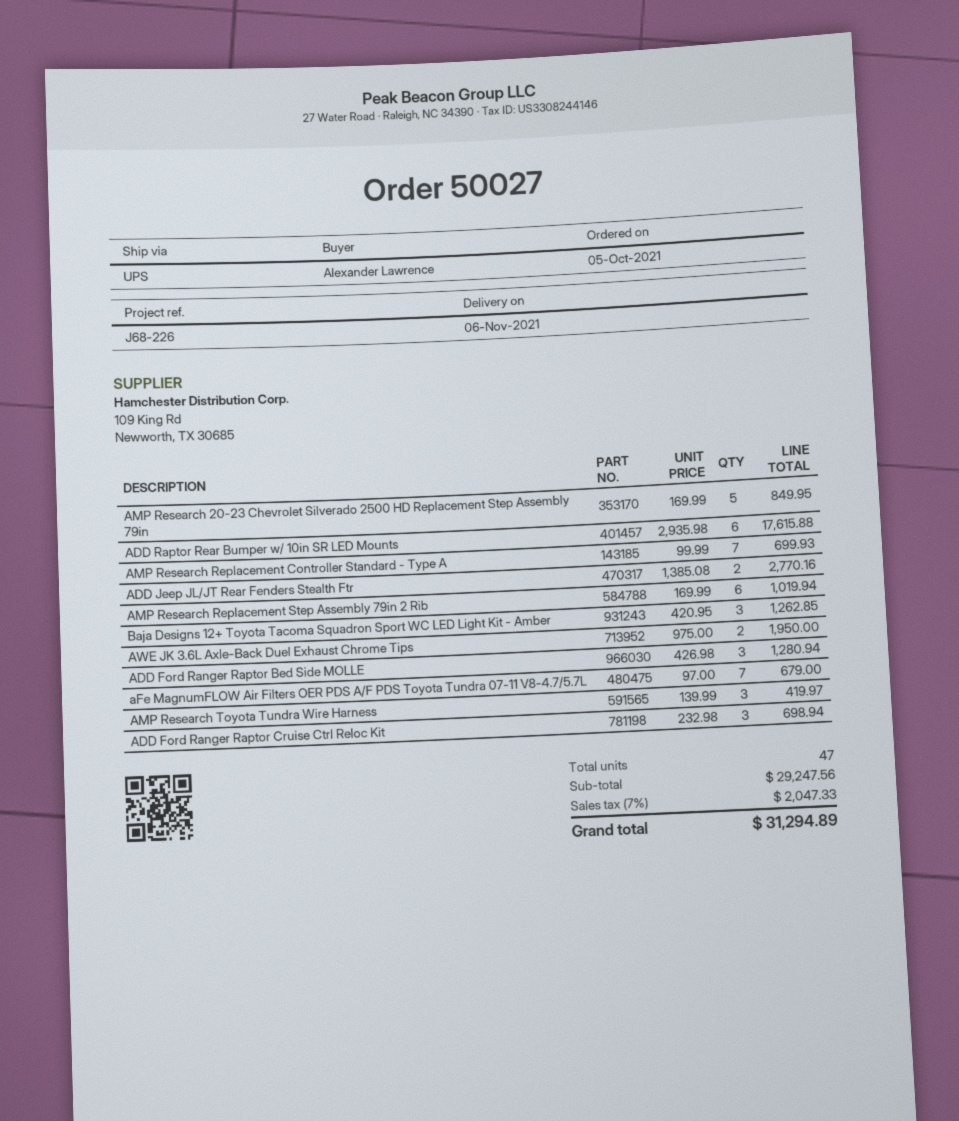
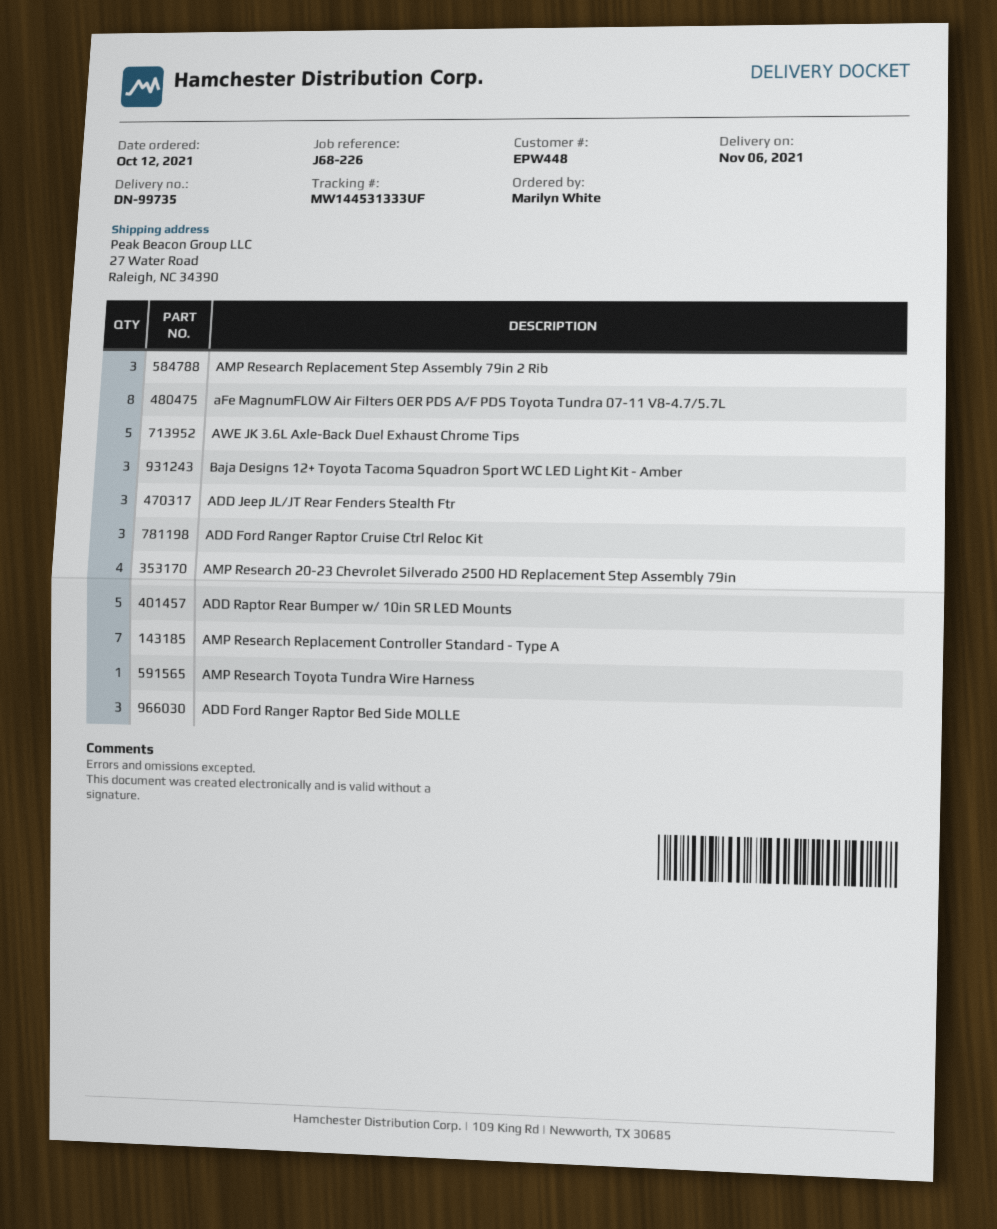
order date: 2021-10-05 -> 2021-10-12
ordered by: Alexander Lawrence -> Marilyn White
AMP Research 20-23 Chevrolet Silverado 2500 HD Replacement Step Assembly 79in: 5 -> 4
ADD Raptor Rear Bumper w/ 10in SR LED Mounts: 6 -> 5
ADD Jeep JL/JT Rear Fenders Stealth Ftr: 2 -> 3
AMP Research Replacement Step Assembly 79in 2 Rib: 6 -> 3
AWE JK 3.6L Axle-Back Duel Exhaust Chrome Tips: 2 -> 5
aFe MagnumFLOW Air Filters OER PDS A/F PDS Toyota Tundra 07-11 V8-4.7/5.7L: 7 -> 8
AMP Research Toyota Tundra Wire Harness: 3 -> 1

